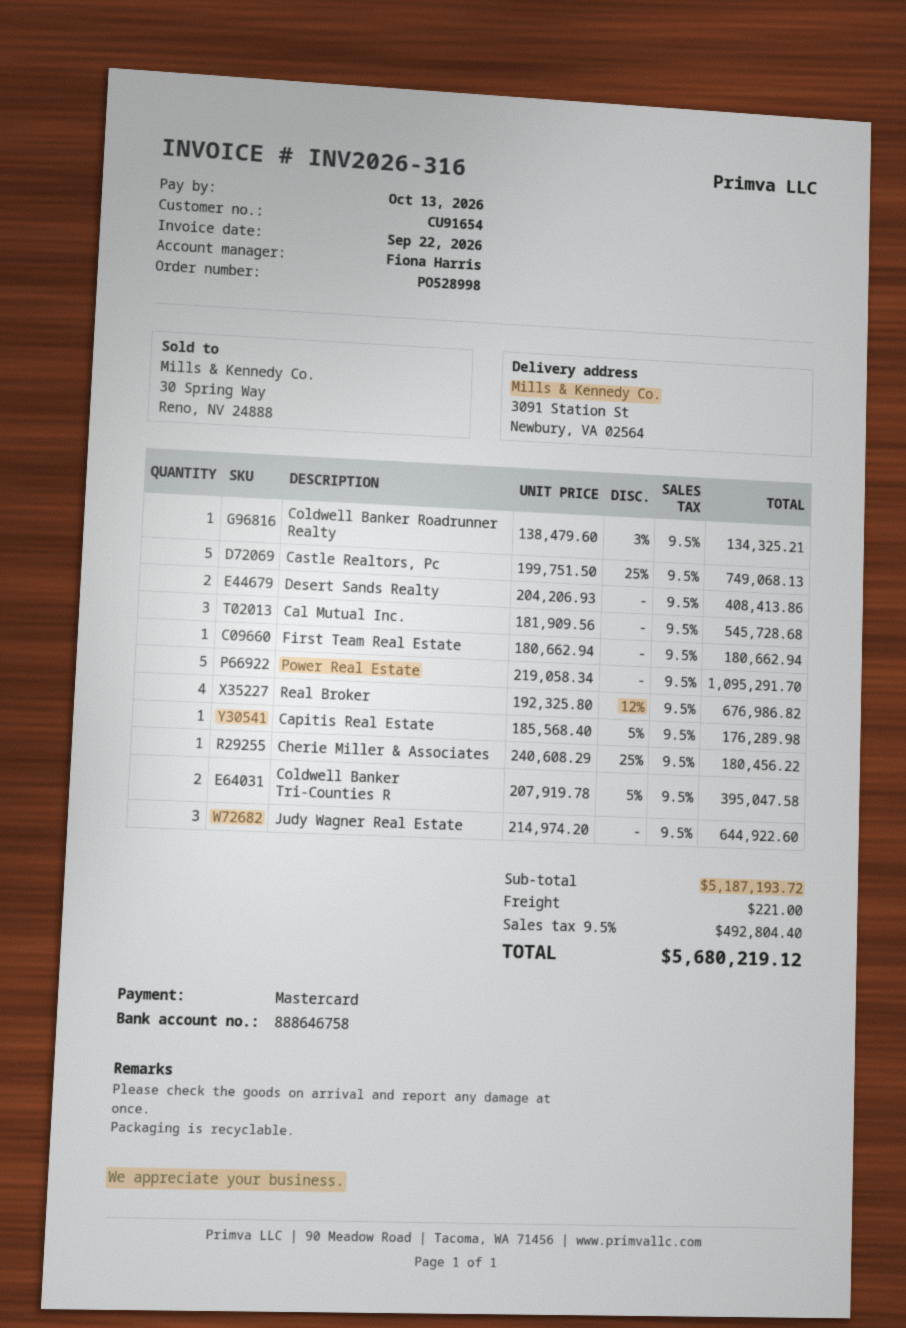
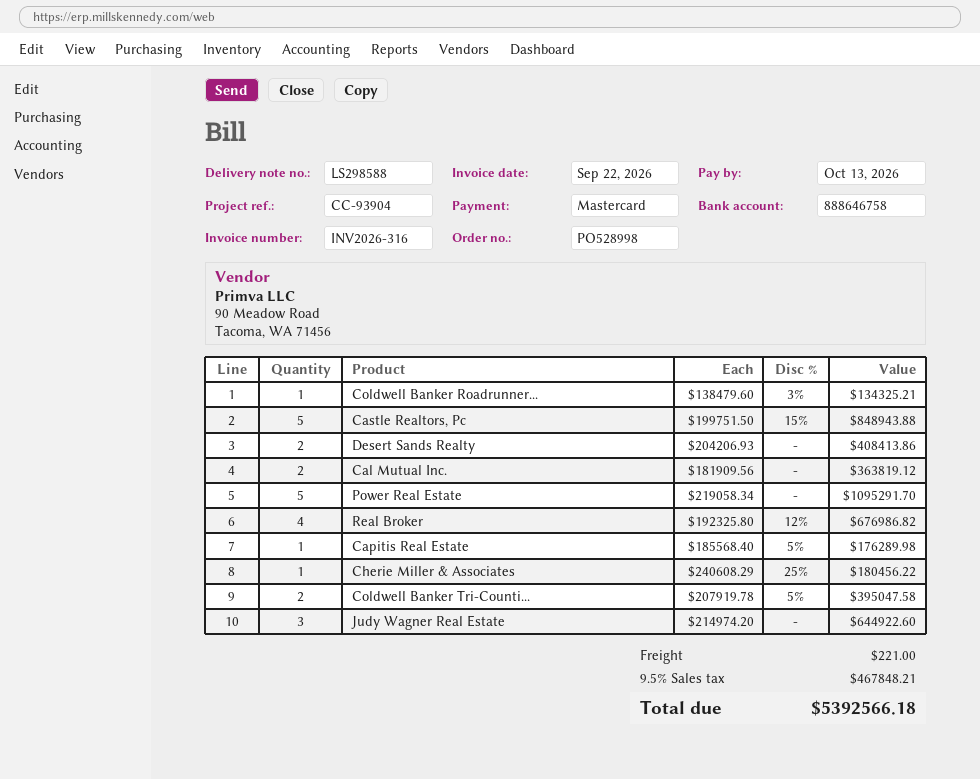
Castle Realtors, Pc: 5 x 199751.50 - 25% = 749068.13 -> 5 x 199751.50 - 15% = 848943.88
Cal Mutual Inc.: 3 x 181909.56 = 545728.68 -> 2 x 181909.56 = 363819.12
First Team Real Estate: 1 x 180662.94 = 180662.94 -> none
tax: 9.5% = 492804.40 -> 9.5% = 467848.21
total: 5680219.12 -> 5392566.18

